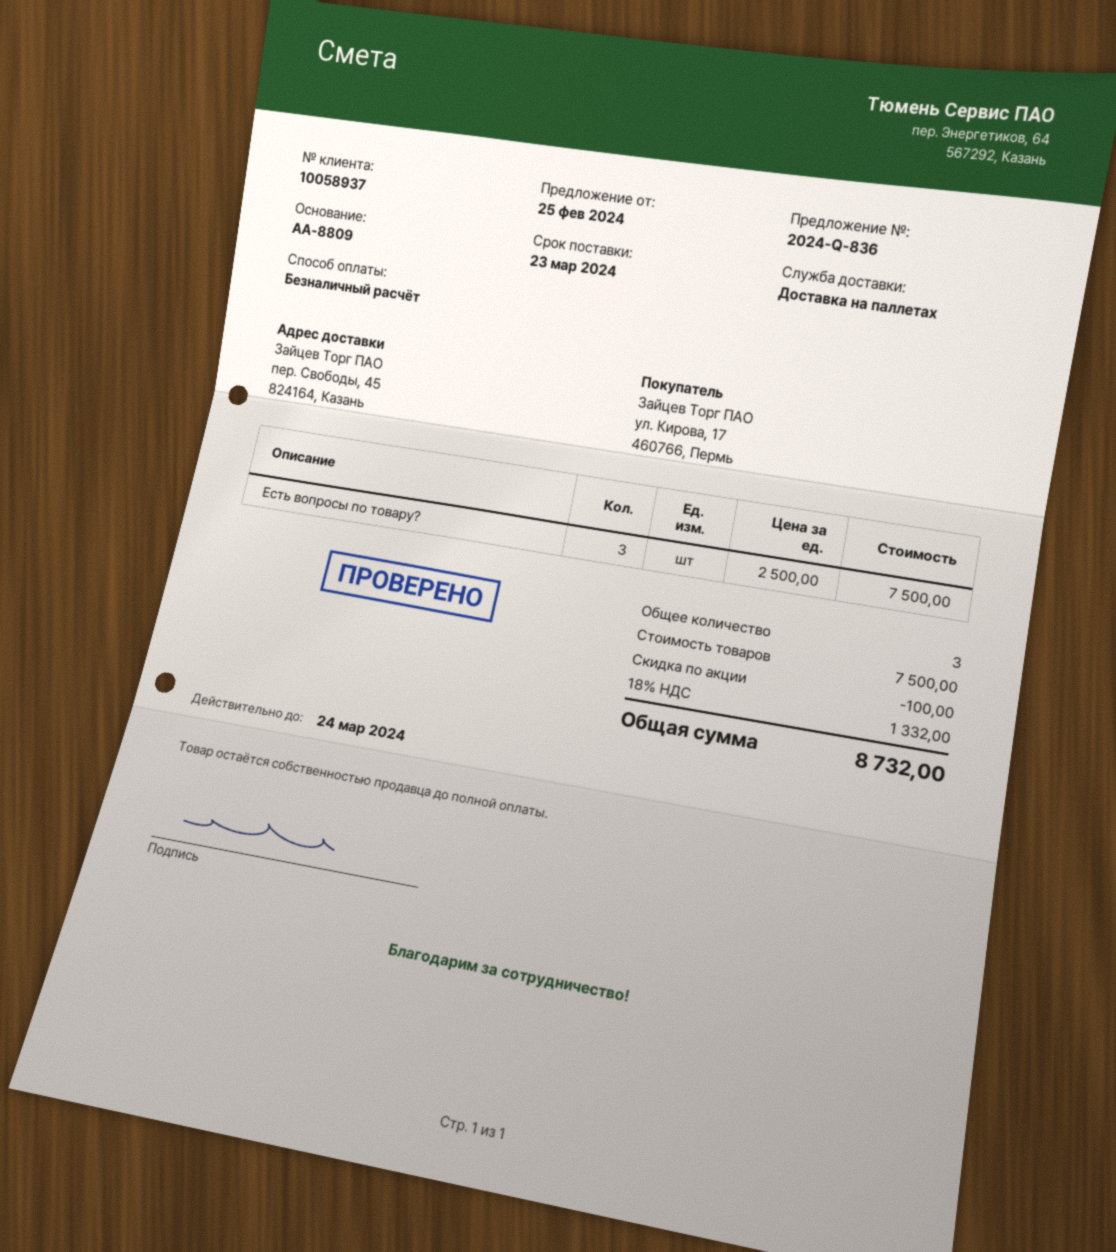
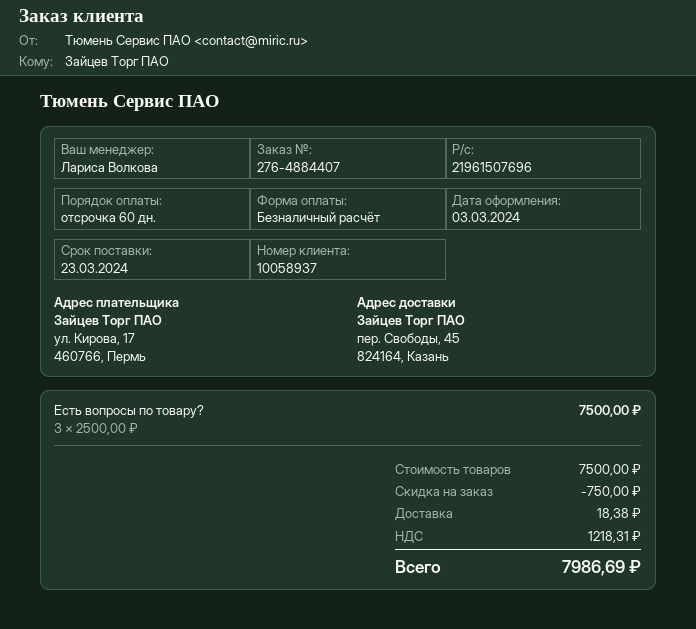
discount: 100.00 -> 750.00
shipping: none -> 18.38
tax: 1332.00 -> 1218.31
total: 8732.00 -> 7986.69

